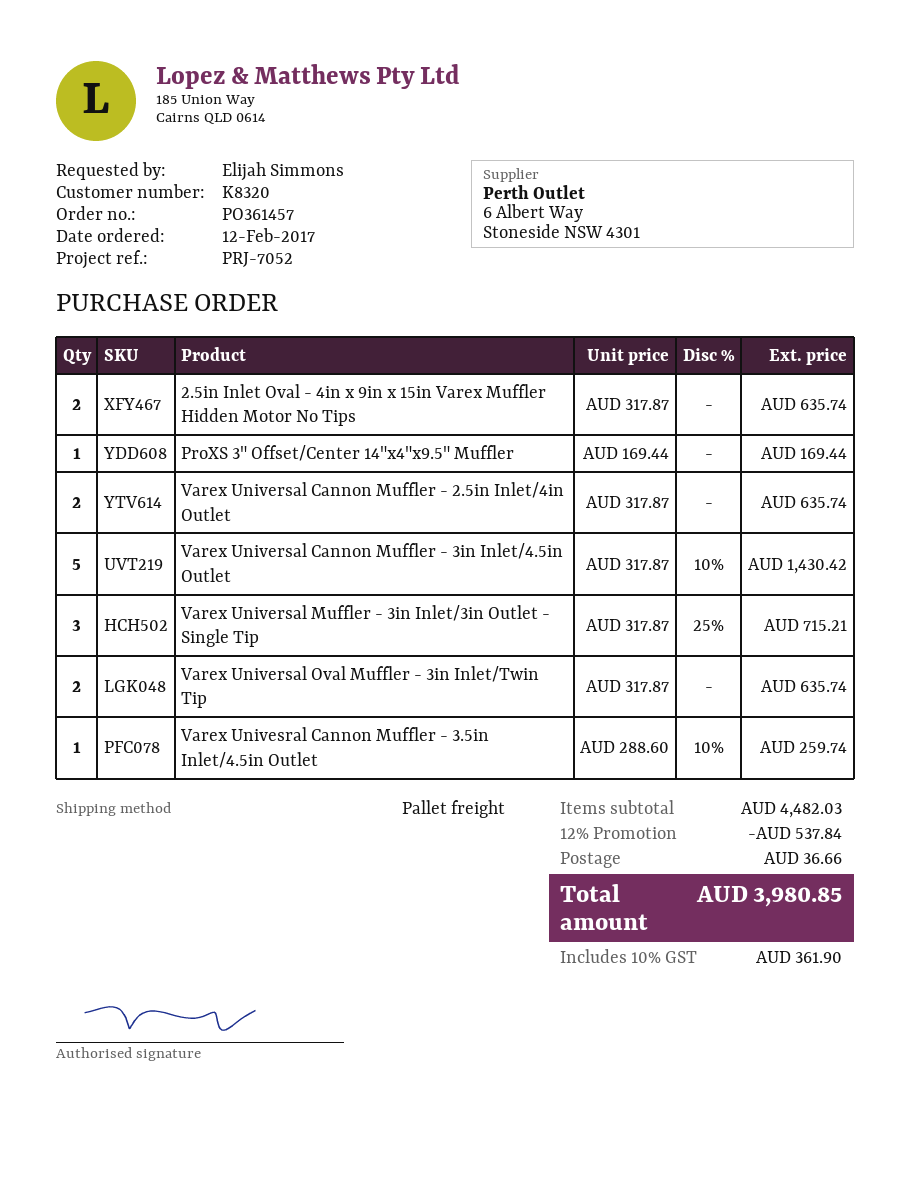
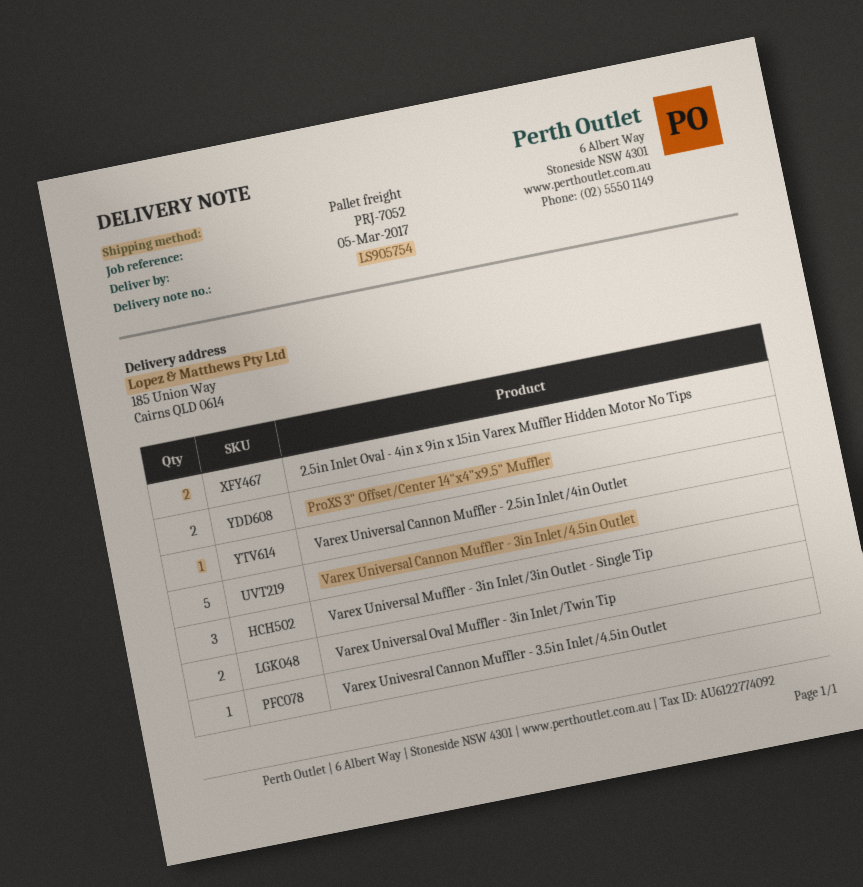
ProXS 3" Offset/Center 14"x4"x9.5" Muffler: 1 -> 2
Varex Universal Cannon Muffler - 2.5in Inlet/4in Outlet: 2 -> 1

